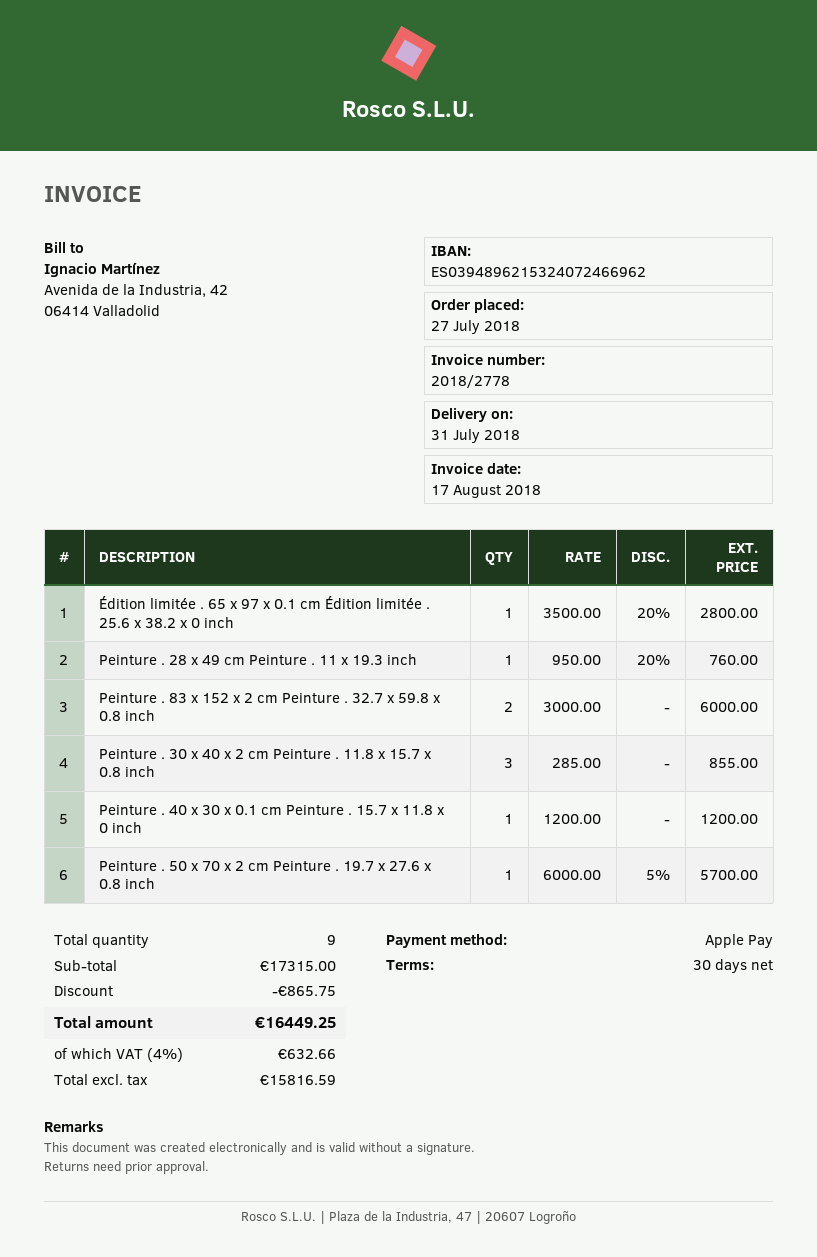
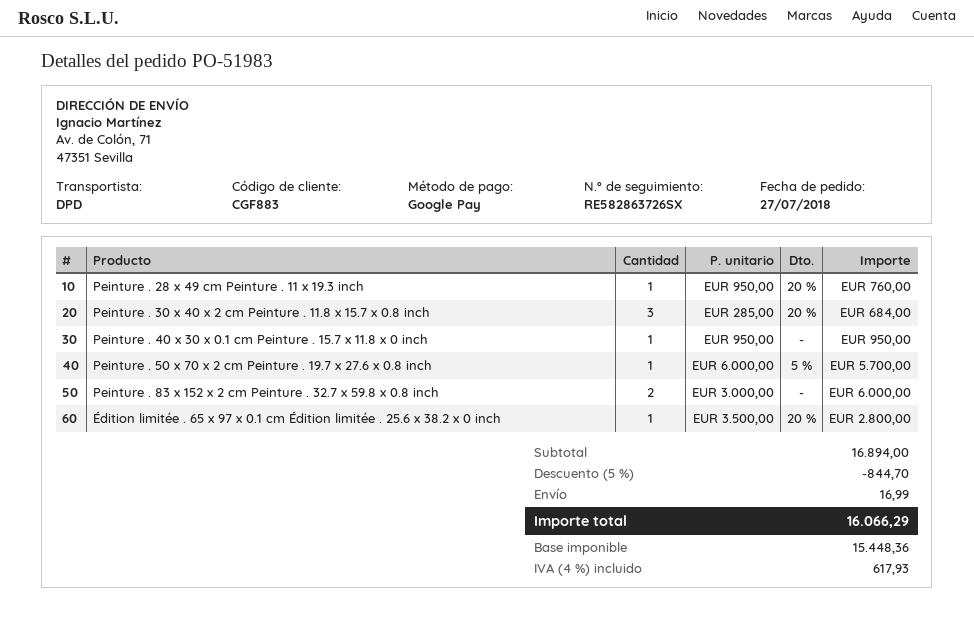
payment method: Apple Pay -> Google Pay
Peinture . 30 x 40 x 2 cm Peinture . 11.8 x 15.7 x 0.8 inch: 3 x 285.00 = 855.00 -> 3 x 285.00 - 20% = 684.00
Peinture . 40 x 30 x 0.1 cm Peinture . 15.7 x 11.8 x 0 inch: 1 x 1200.00 = 1200.00 -> 1 x 950.00 = 950.00
subtotal: 17315.00 -> 16894.00
discount: 865.75 -> 844.70
shipping: none -> 16.99
net: 15816.59 -> 15448.36
tax: 4% = 632.66 -> 4% = 617.93
total: 16449.25 -> 16066.29

